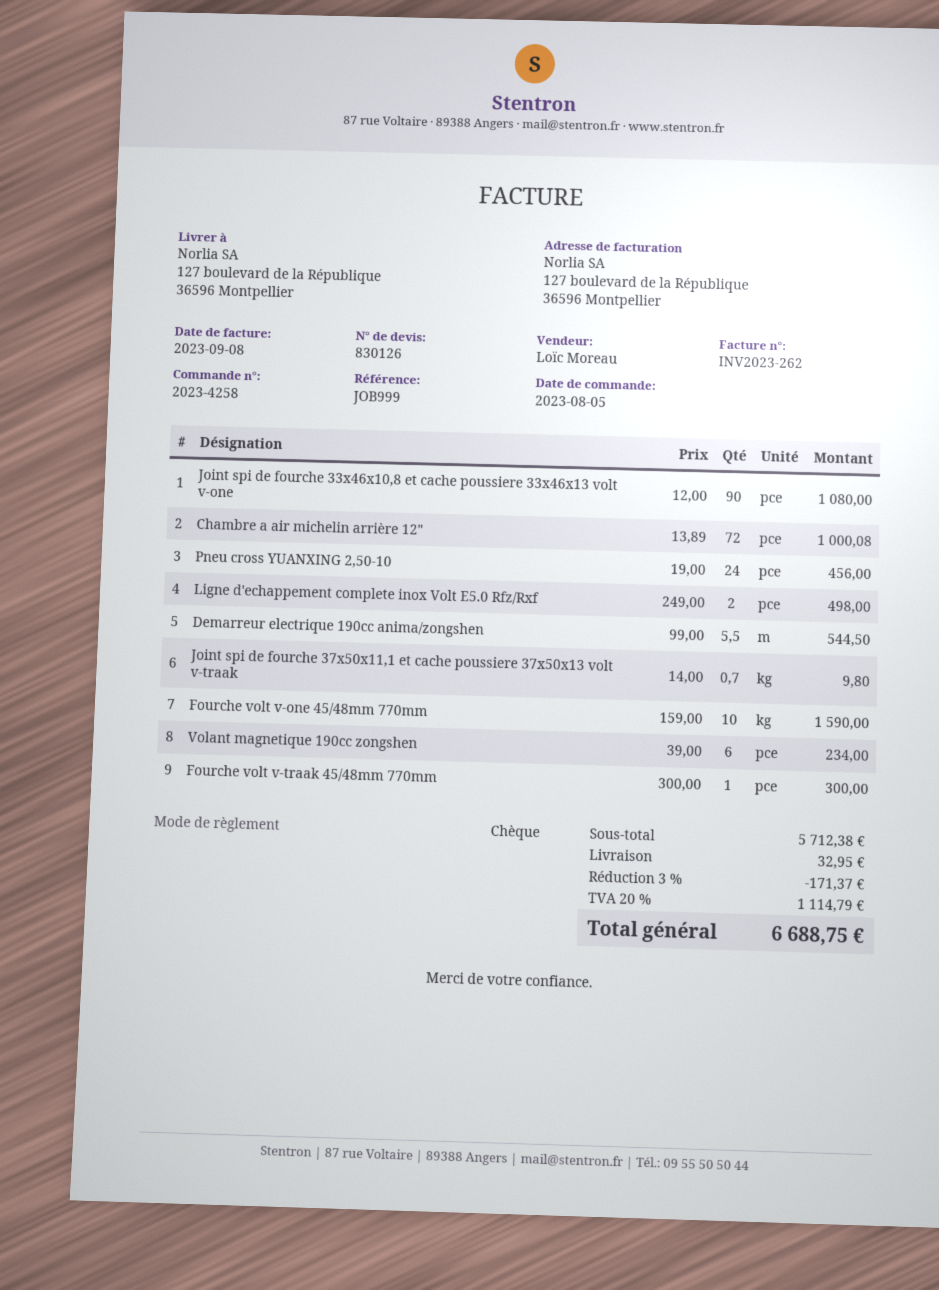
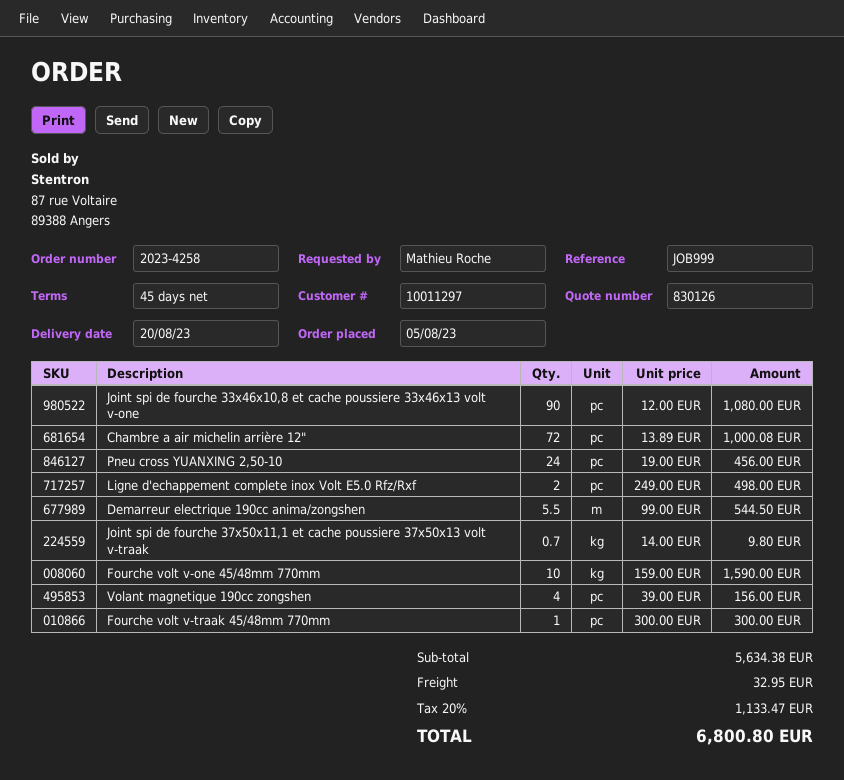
Volant magnetique 190cc zongshen: 6 x 39.00 = 234.00 -> 4 x 39.00 = 156.00
subtotal: 5712.38 -> 5634.38
discount: 3% = 171.37 -> none
tax: 20% = 1114.79 -> 20% = 1133.47
total: 6688.75 -> 6800.80

